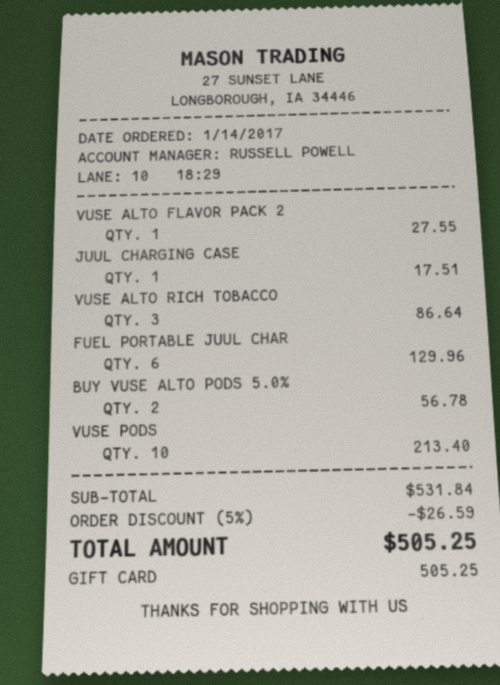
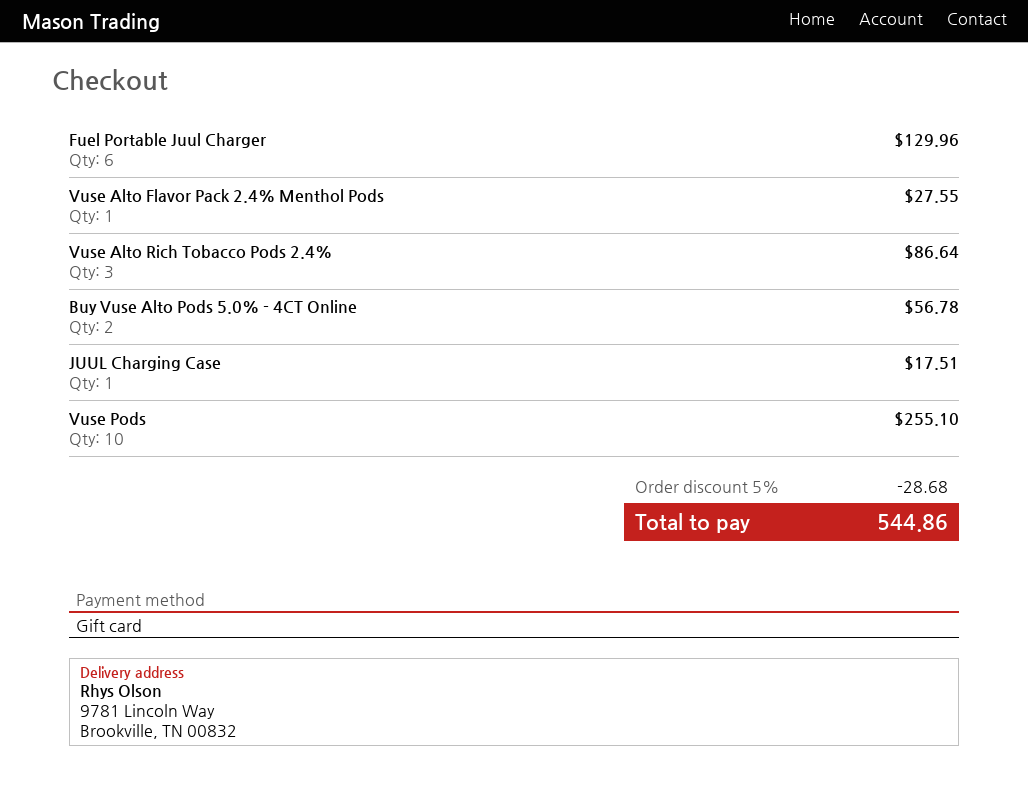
VUSE PODS: 10 for 213.40 -> 10 for 255.10
discount: 5% = 26.59 -> 5% = 28.68
total: 505.25 -> 544.86

